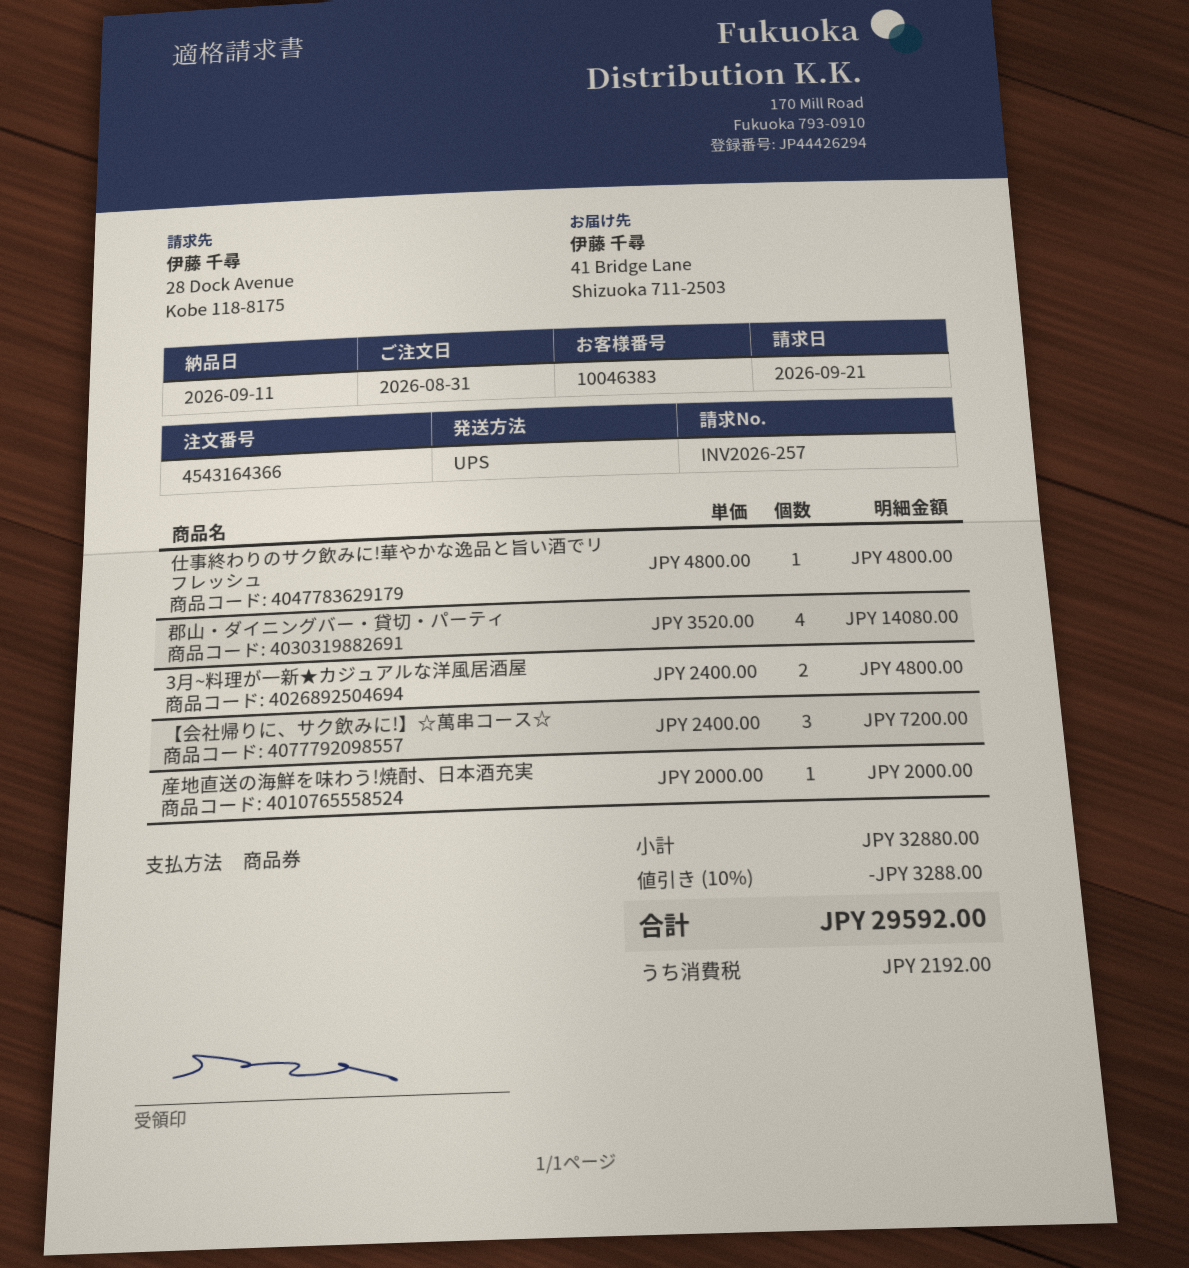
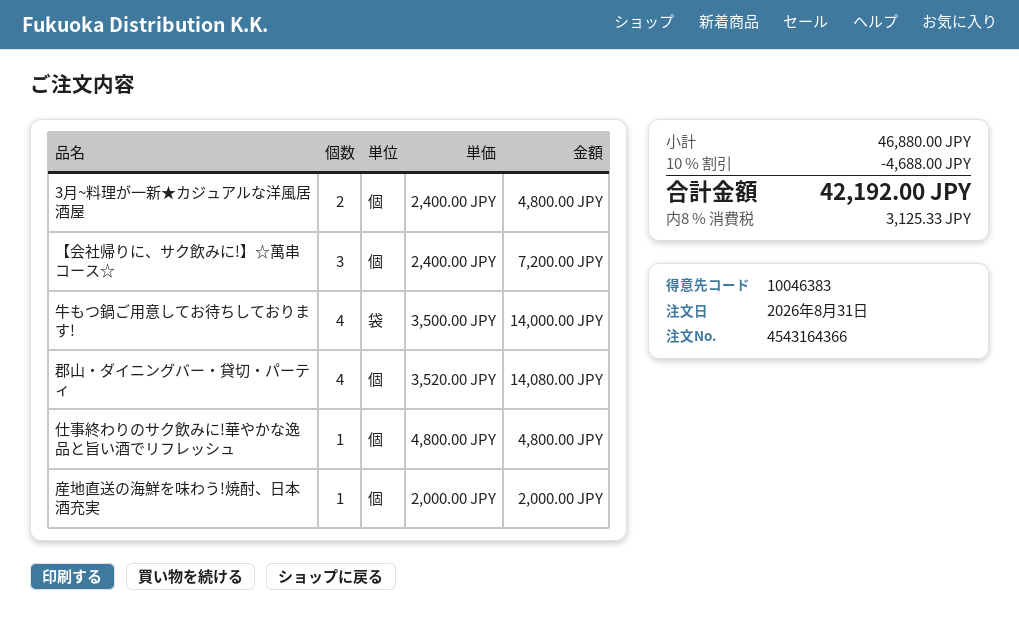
牛もつ鍋ご用意してお待ちしております!: none -> 4 x 3500.00 = 14000.00
subtotal: 32880.00 -> 46880.00
discount: 10% = 3288.00 -> 10% = 4688.00
tax: 2192.00 -> 3125.33
total: 29592.00 -> 42192.00

